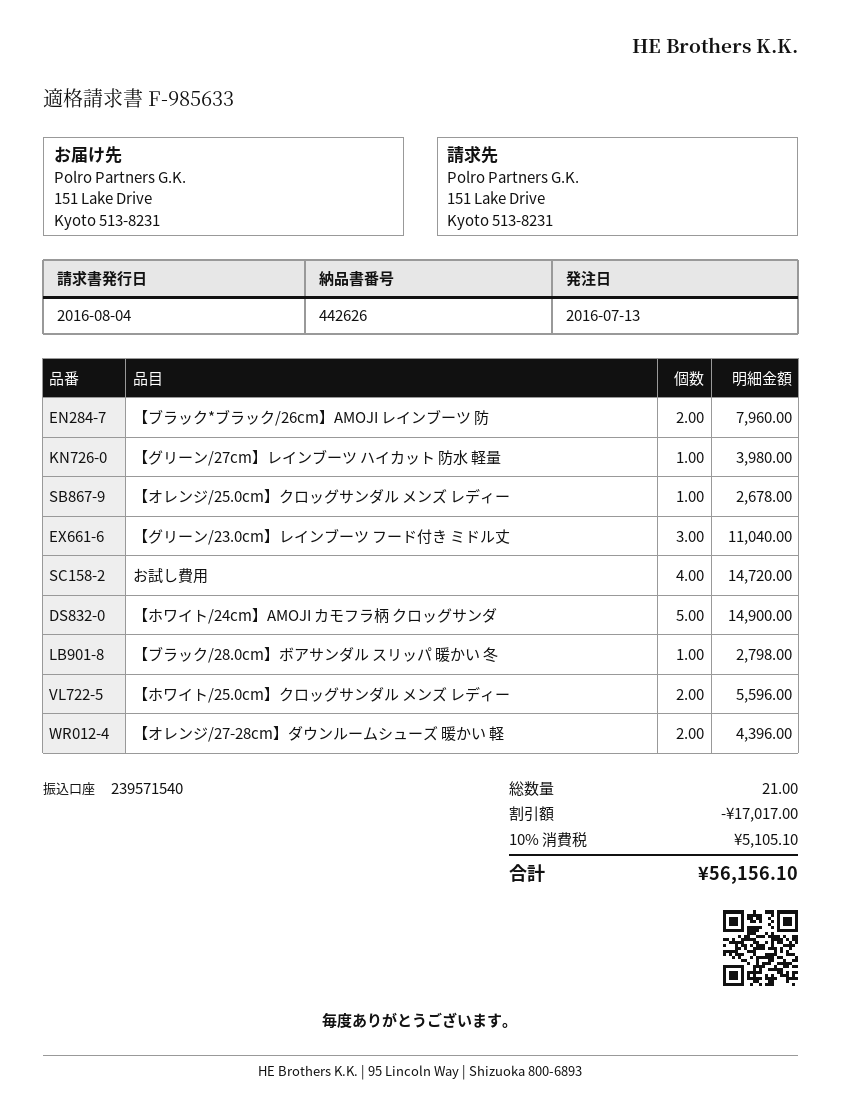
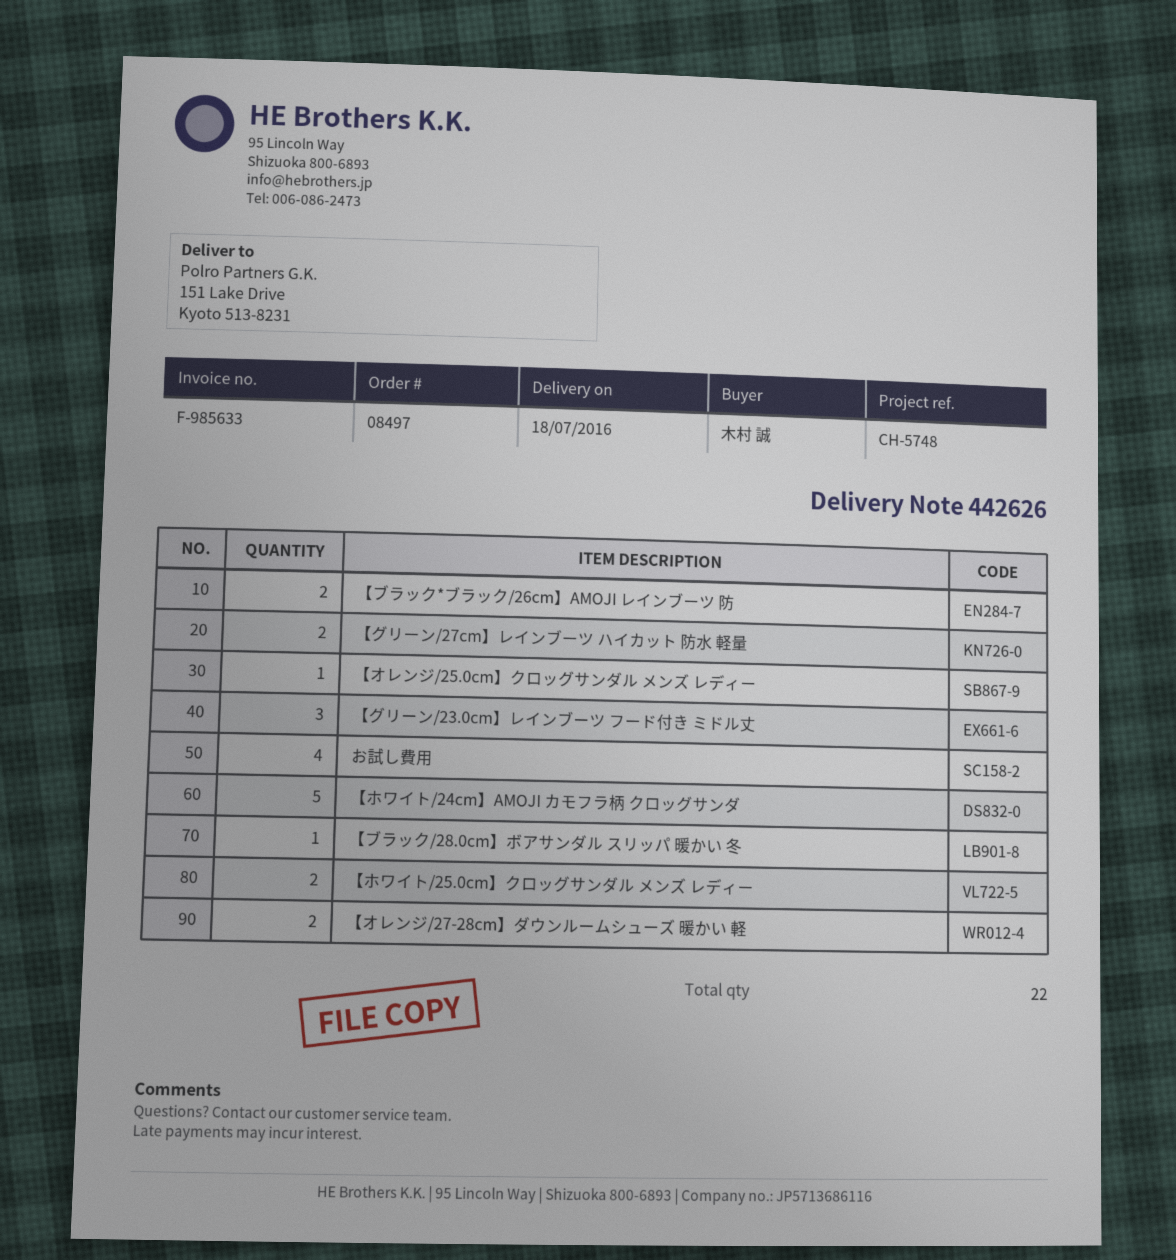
【グリーン/27cm】レインブーツ ハイカット 防水 軽量: 1 -> 2
total quantity: 21 -> 22

